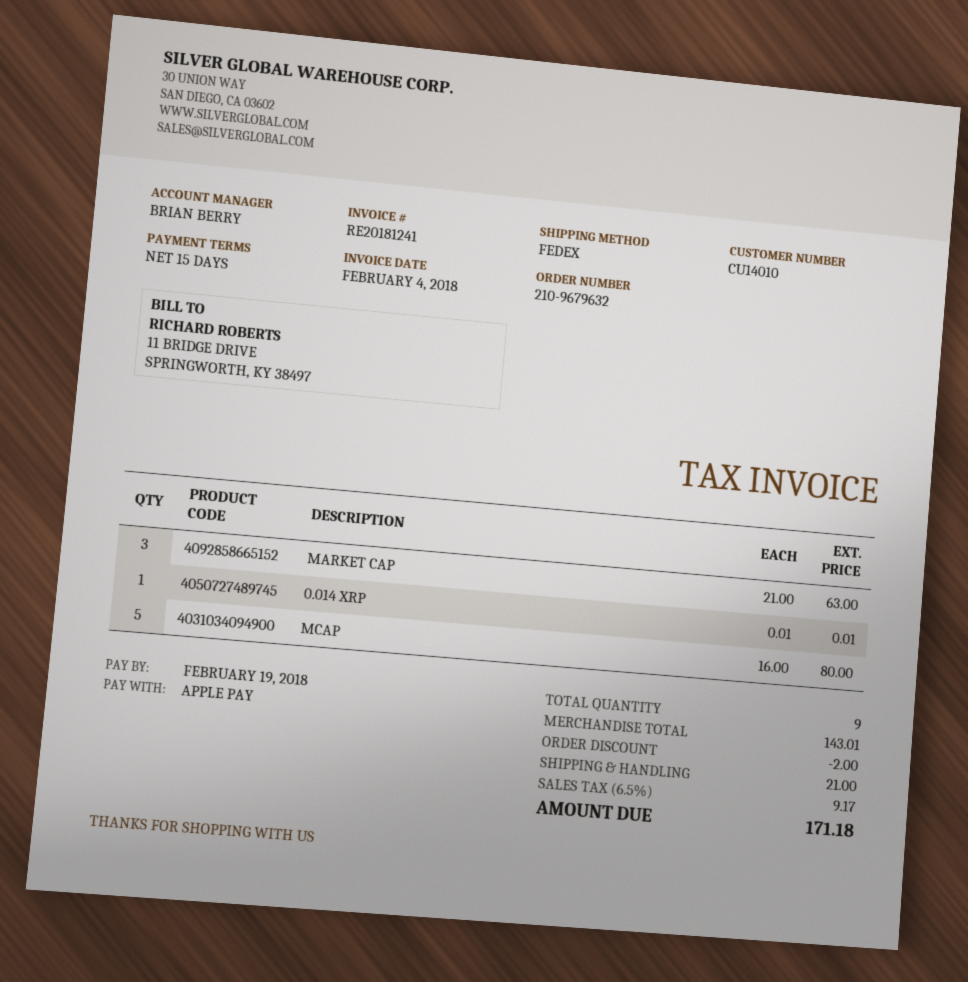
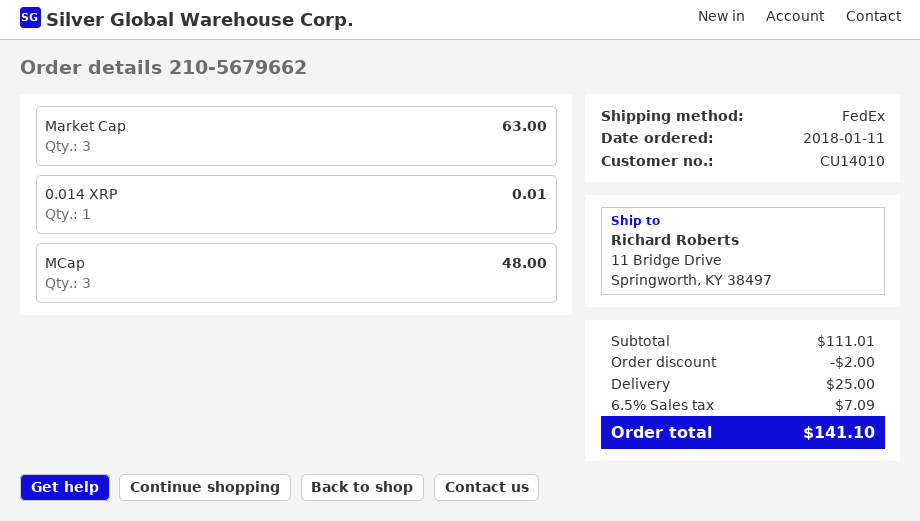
order number: 210-9679632 -> 210-5679662
MCAP: 5 for 80.00 -> 3 for 48.00
subtotal: 143.01 -> 111.01
shipping: 21.00 -> 25.00
tax: 6.5% = 9.17 -> 6.5% = 7.09
total: 171.18 -> 141.10

